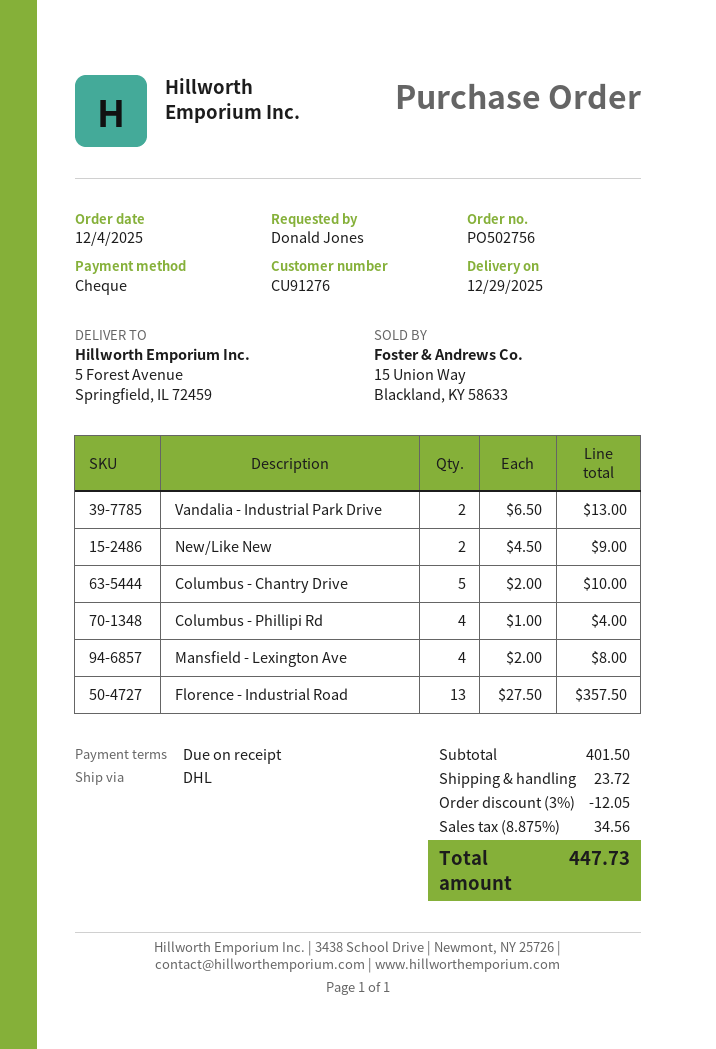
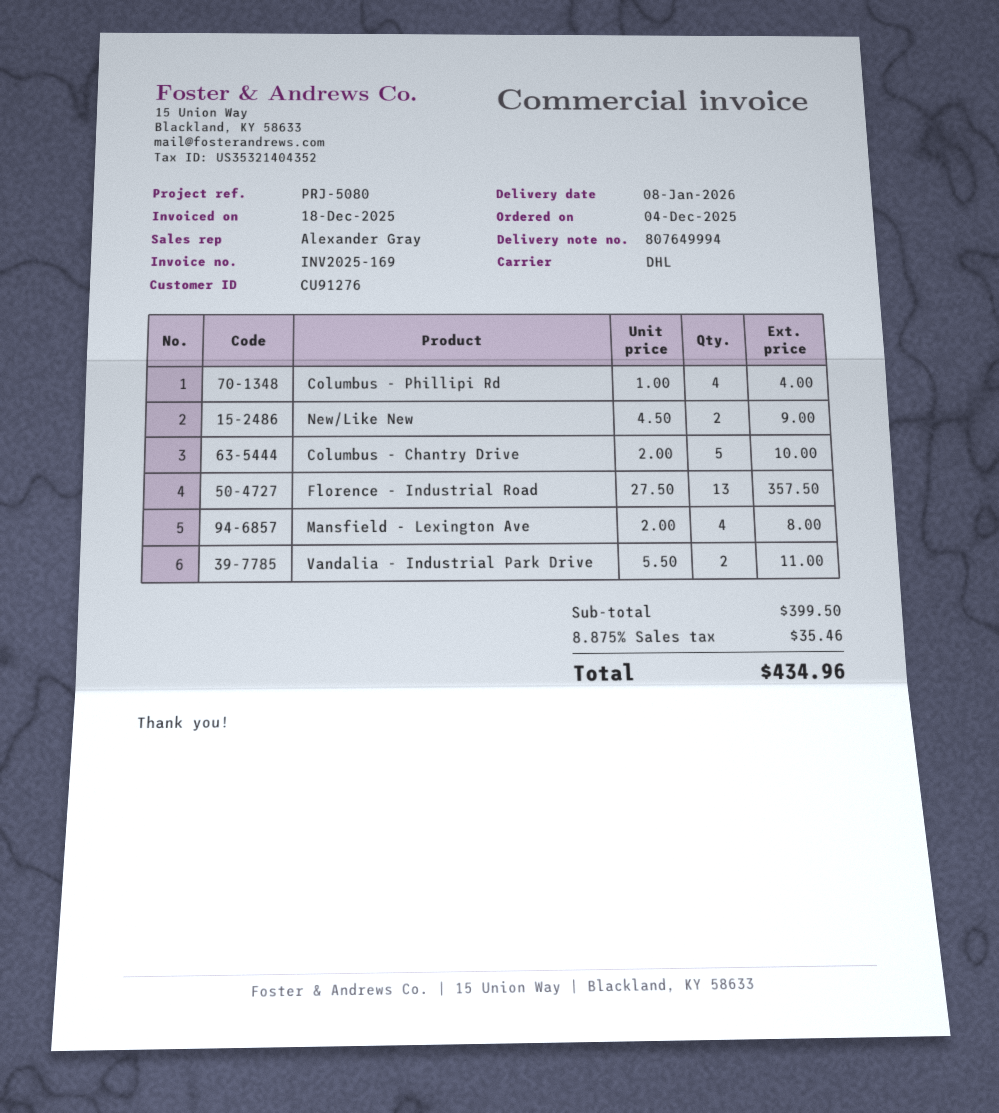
delivery date: 2025-12-29 -> 2026-01-08
Vandalia - Industrial Park Drive: 2 x 6.50 = 13.00 -> 2 x 5.50 = 11.00
subtotal: 401.50 -> 399.50
discount: 3% = 12.05 -> none
shipping: 23.72 -> none
tax: 8.875% = 34.56 -> 8.875% = 35.46
total: 447.73 -> 434.96

